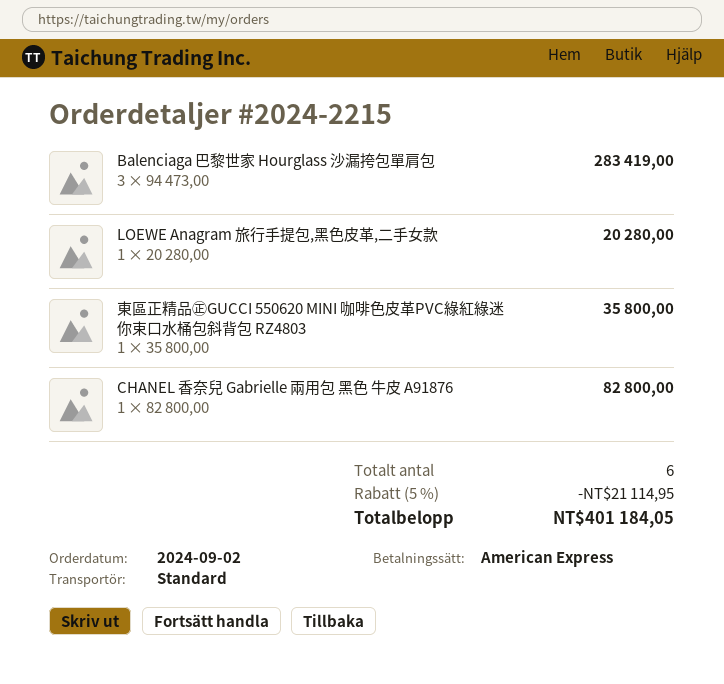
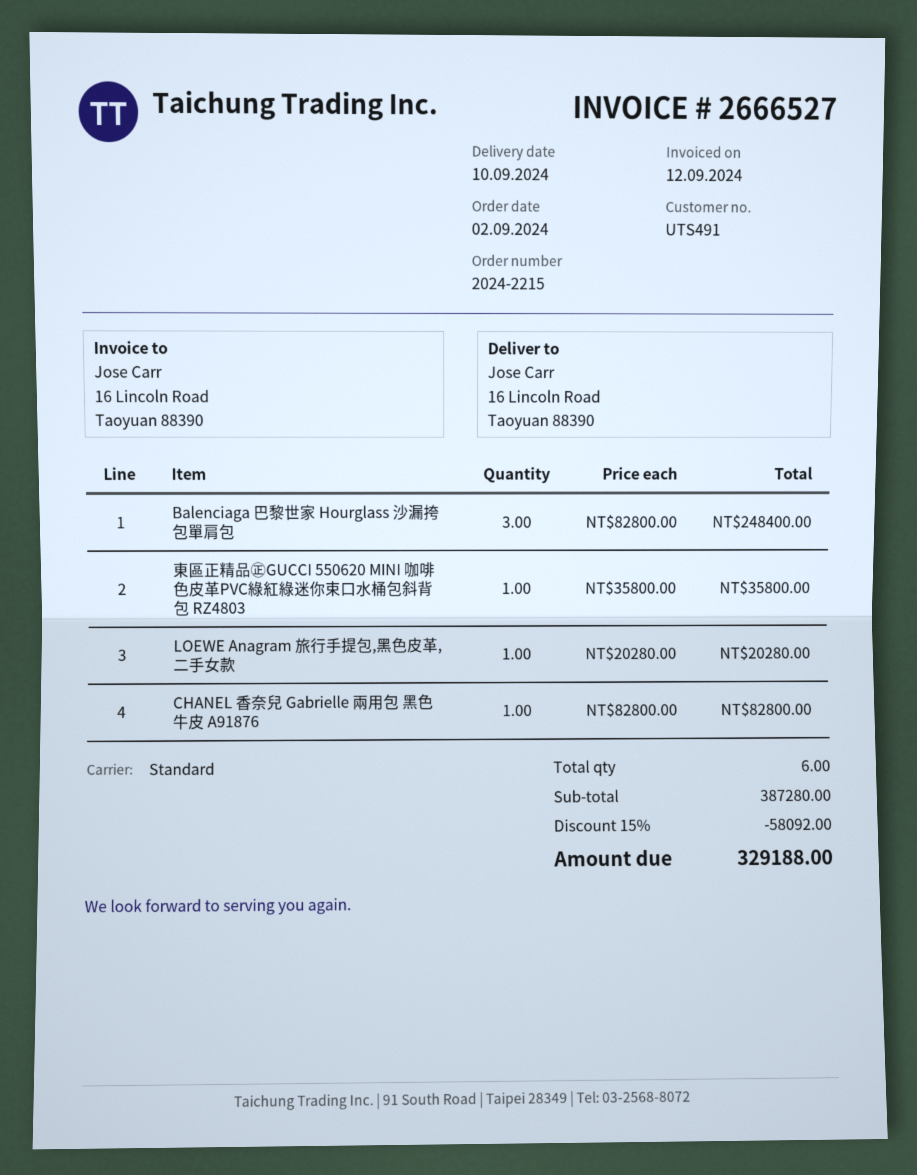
Balenciaga 巴黎世家 Hourglass 沙漏挎包單肩包: 3 x 94473.00 = 283419.00 -> 3 x 82800.00 = 248400.00
discount: 5% = 21114.95 -> 15% = 58092.00
total: 401184.05 -> 329188.00

